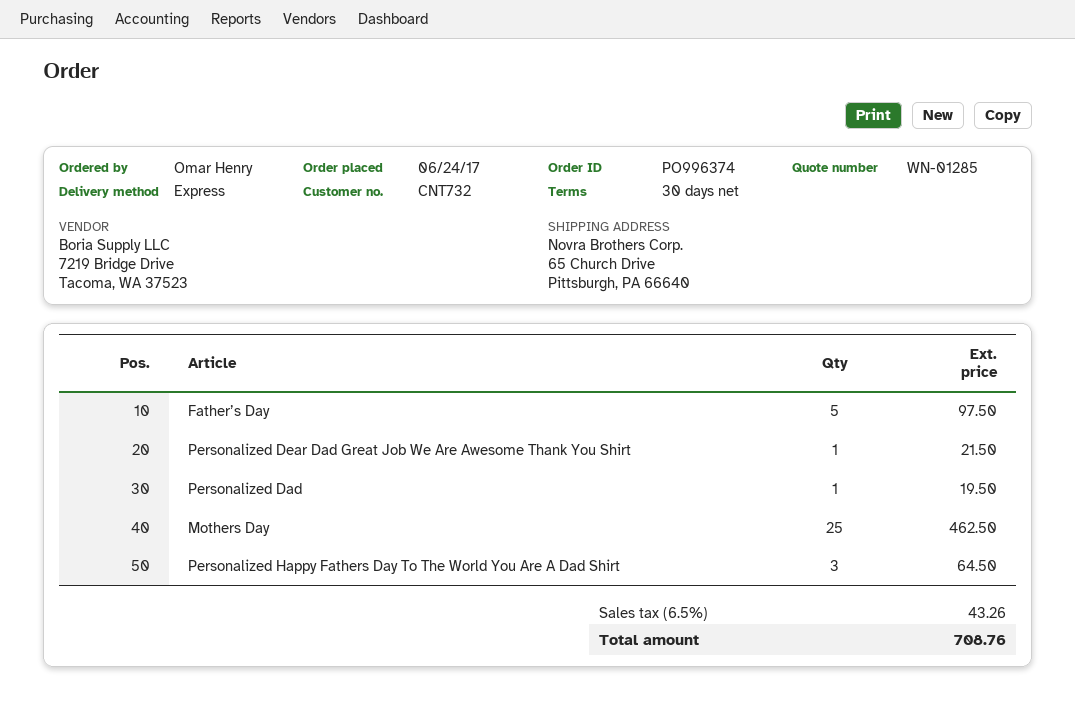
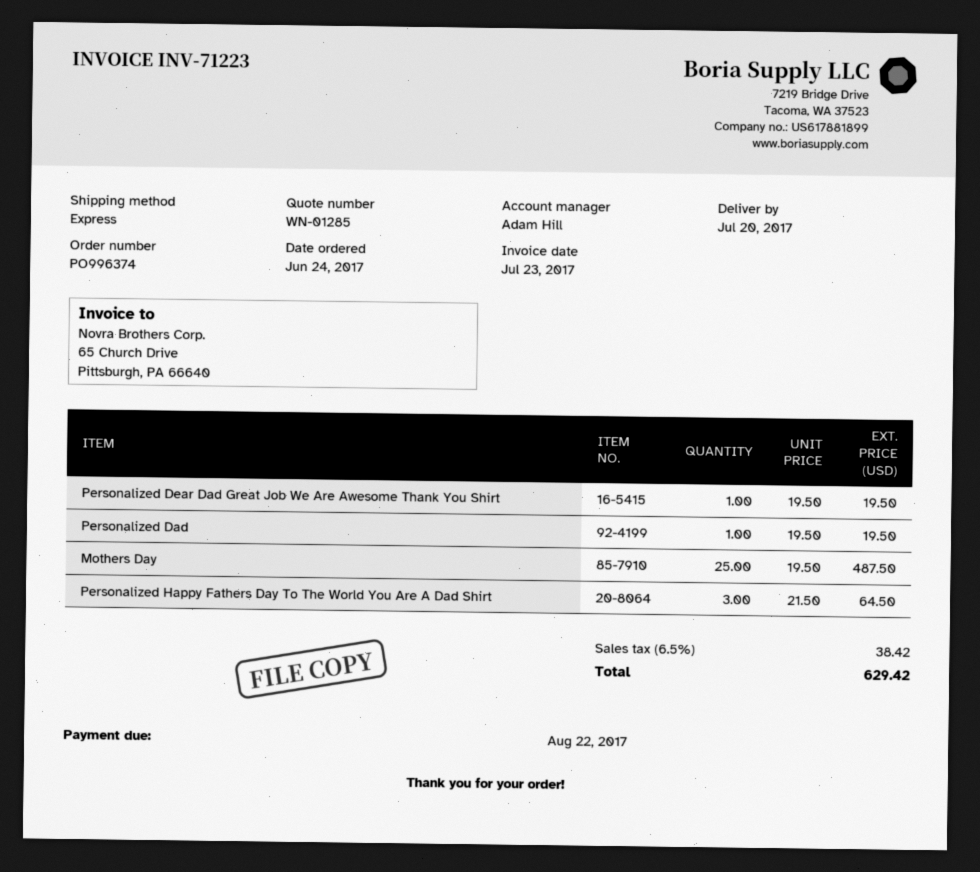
Father’s Day: 5 for 97.50 -> none
Personalized Dear Dad Great Job We Are Awesome Thank You Shirt: 1 for 21.50 -> 1 for 19.50
Mothers Day: 25 for 462.50 -> 25 for 487.50
tax: 6.5% = 43.26 -> 6.5% = 38.42
total: 708.76 -> 629.42

